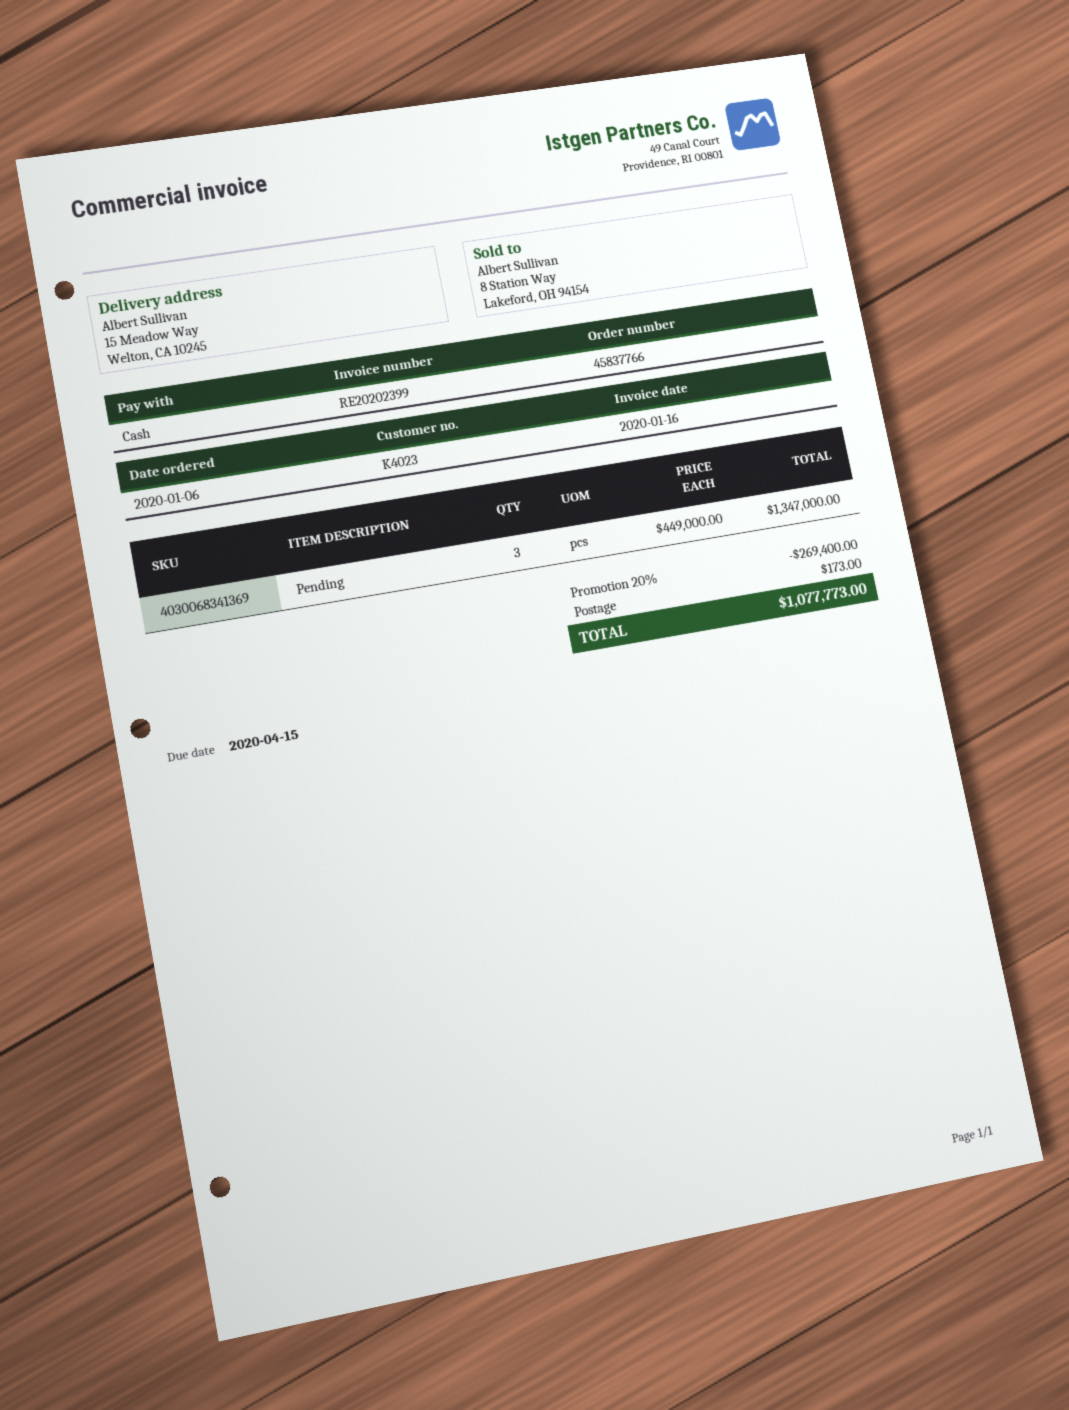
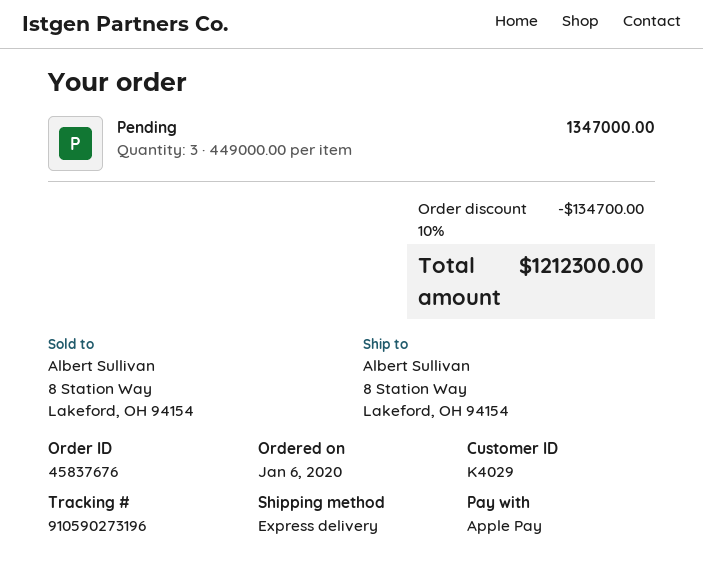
order number: 45837766 -> 45837676
customer number: K4023 -> K4029
payment method: cash -> Apple Pay
ship to: 15 Meadow Way, Welton, CA 10245 -> 8 Station Way, Lakeford, OH 94154
discount: 20% = 269400.00 -> 10% = 134700.00
shipping: 173.00 -> none
total: 1077773.00 -> 1212300.00

